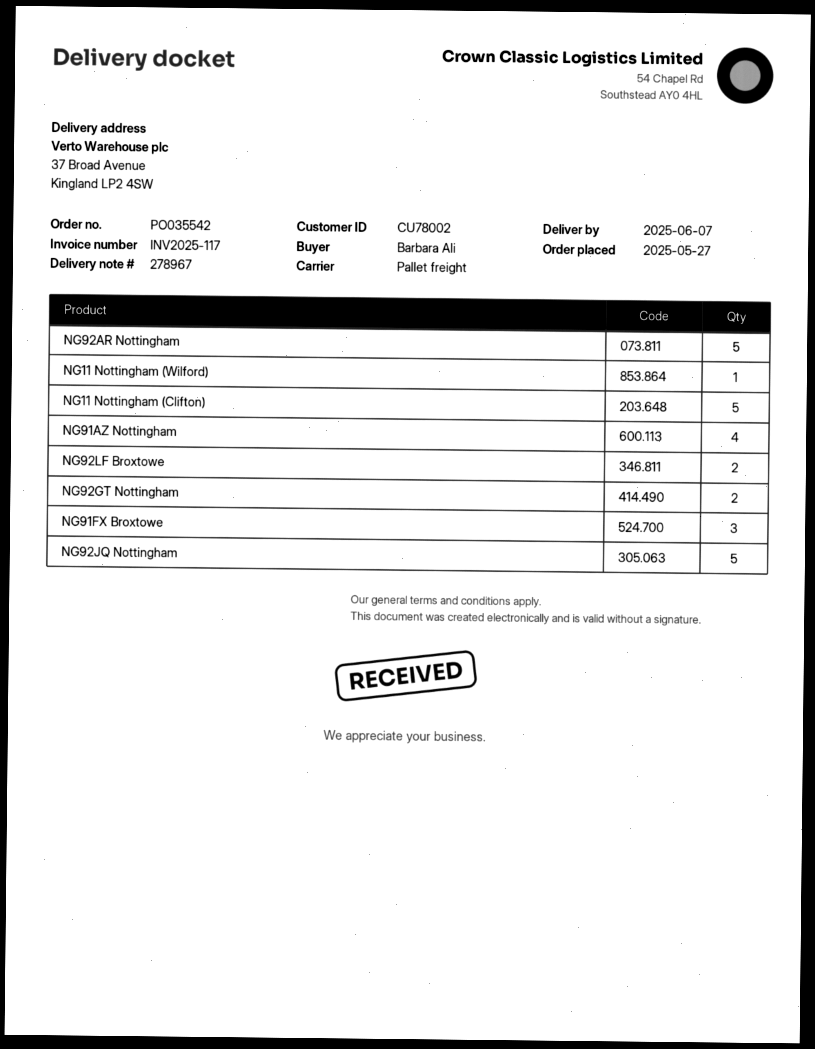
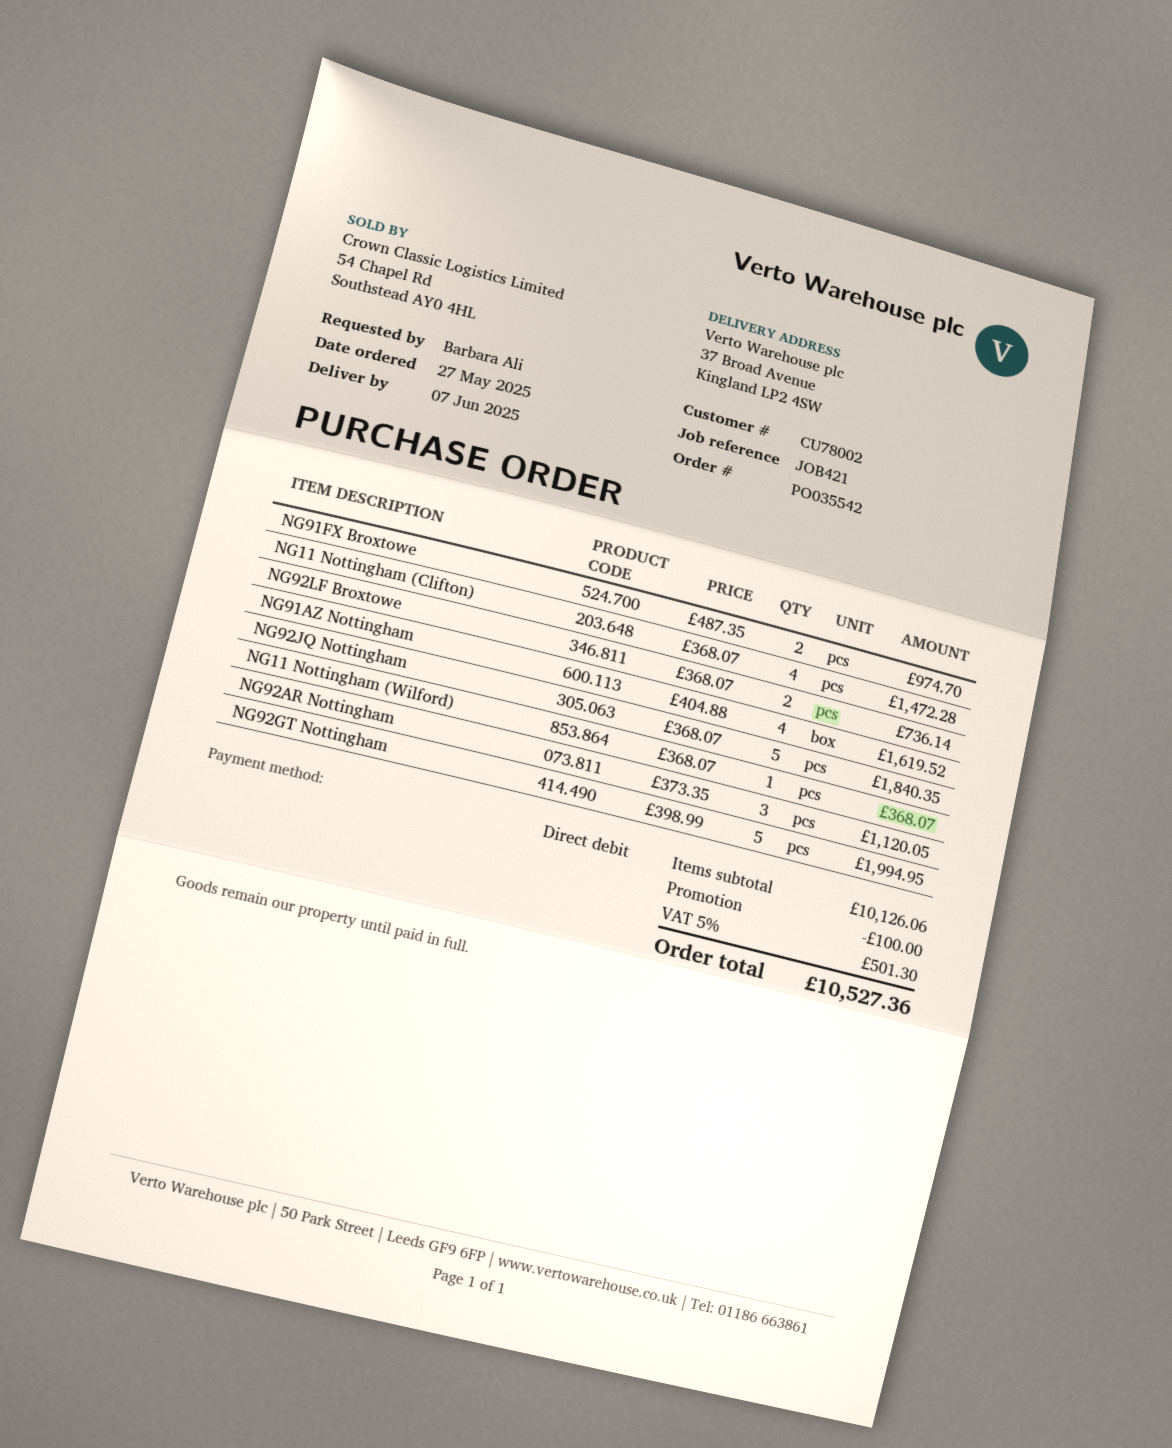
NG92AR Nottingham: 5 -> 3
NG11 Nottingham (Clifton): 5 -> 4
NG92GT Nottingham: 2 -> 5
NG91FX Broxtowe: 3 -> 2

